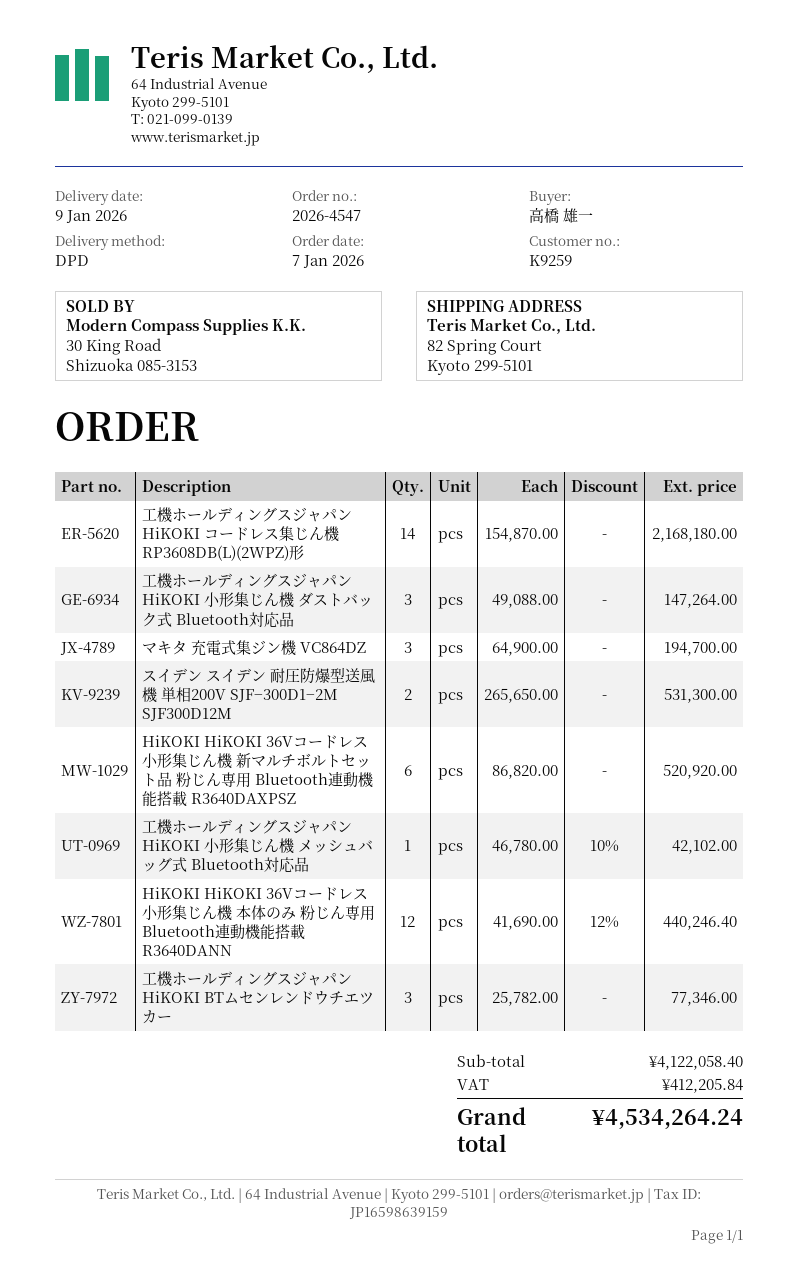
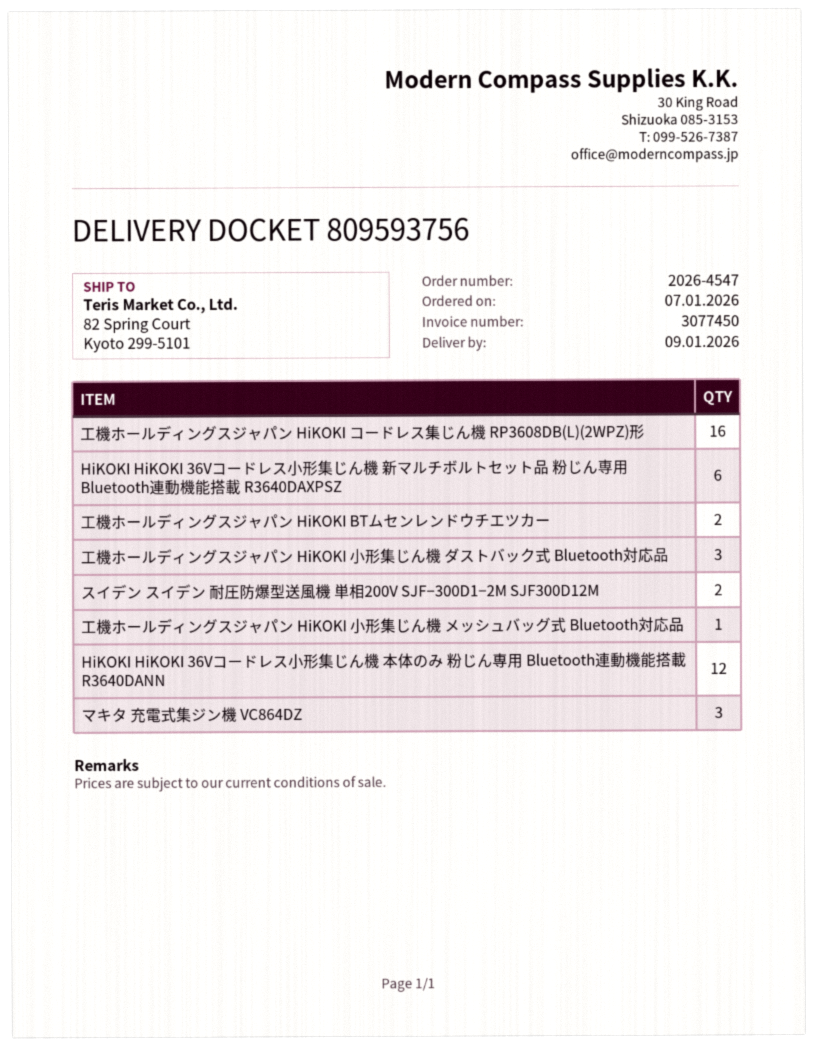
工機ホールディングスジャパン HiKOKI コードレス集じん機 RP3608DB(L)(2WPZ)形: 14 -> 16
工機ホールディングスジャパン HiKOKI BTムセンレンドウチエツカー: 3 -> 2

